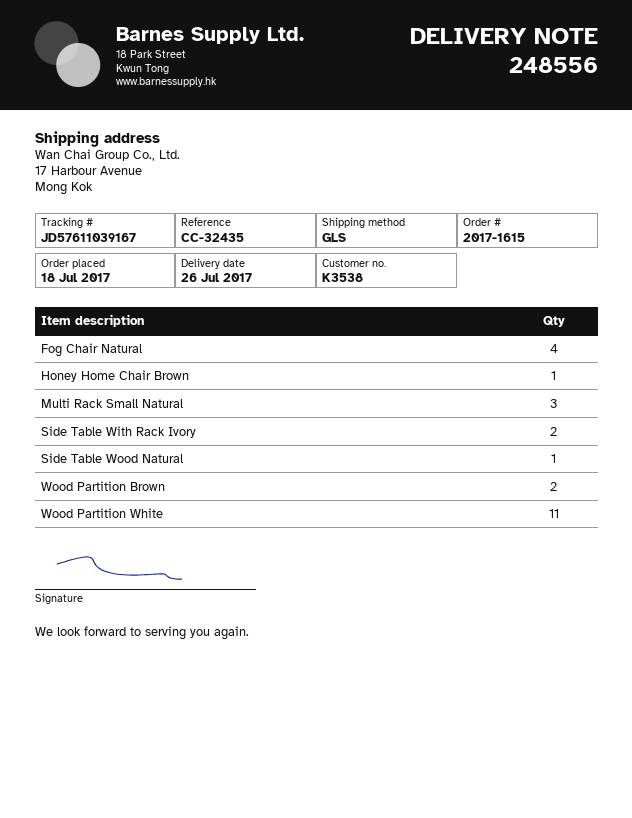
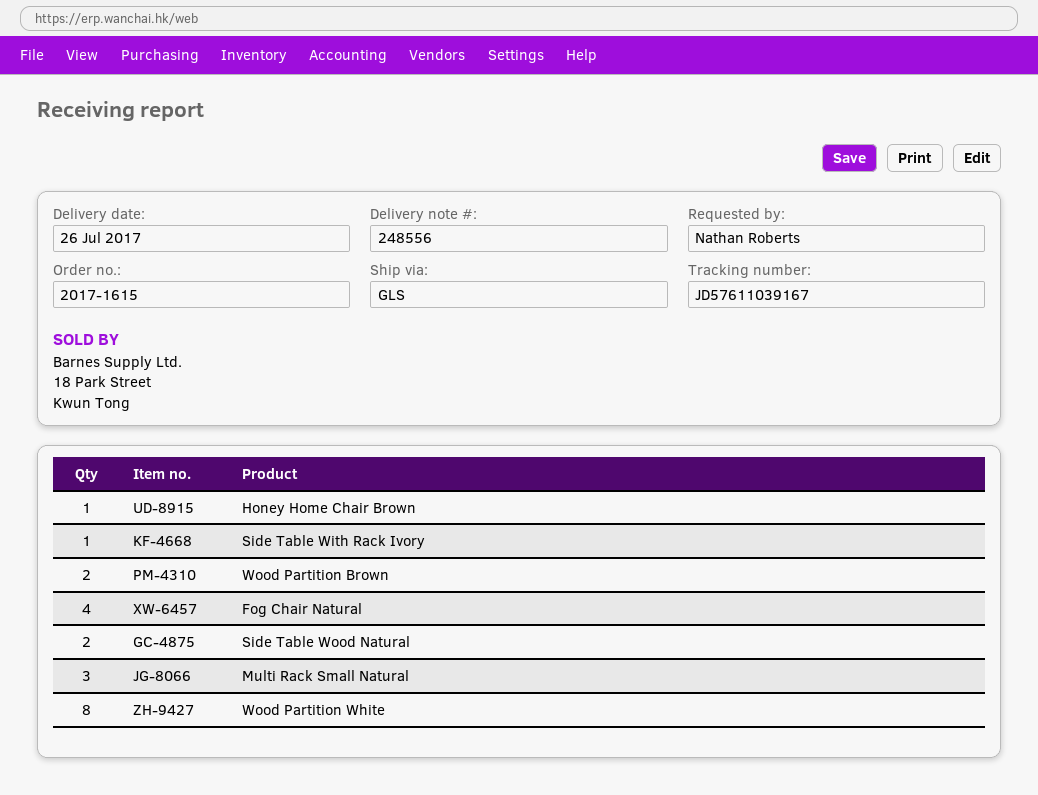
Side Table With Rack Ivory: 2 -> 1
Side Table Wood Natural: 1 -> 2
Wood Partition White: 11 -> 8

